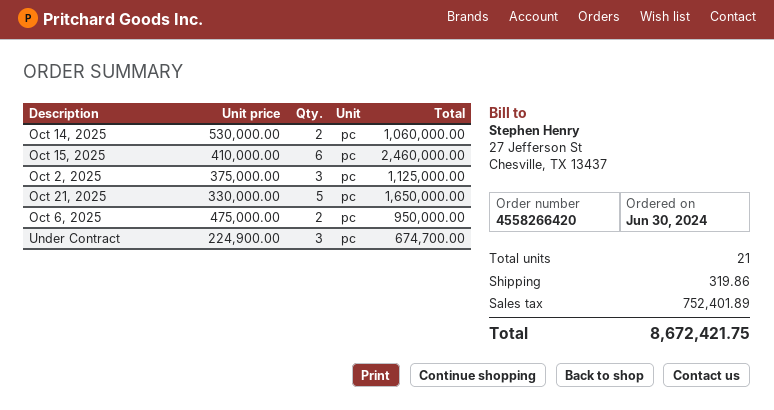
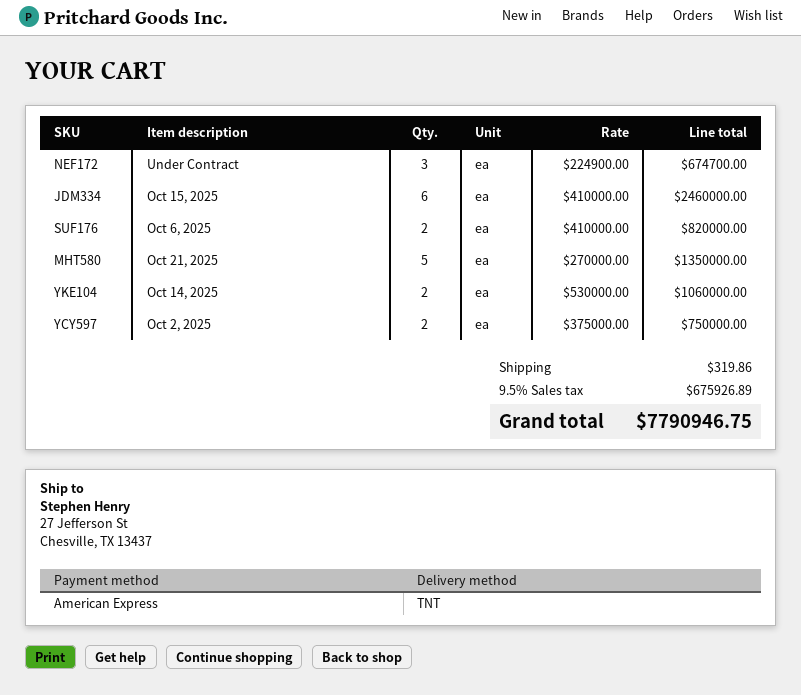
Oct 2, 2025: 3 x 375000.00 = 1125000.00 -> 2 x 375000.00 = 750000.00
Oct 21, 2025: 5 x 330000.00 = 1650000.00 -> 5 x 270000.00 = 1350000.00
Oct 6, 2025: 2 x 475000.00 = 950000.00 -> 2 x 410000.00 = 820000.00
tax: 752401.89 -> 675926.89
total: 8672421.75 -> 7790946.75

